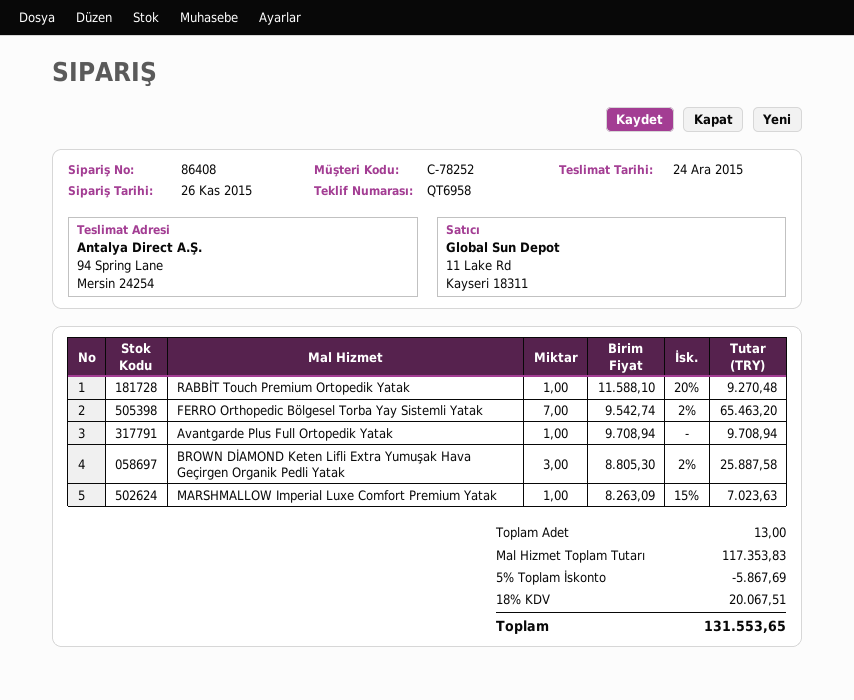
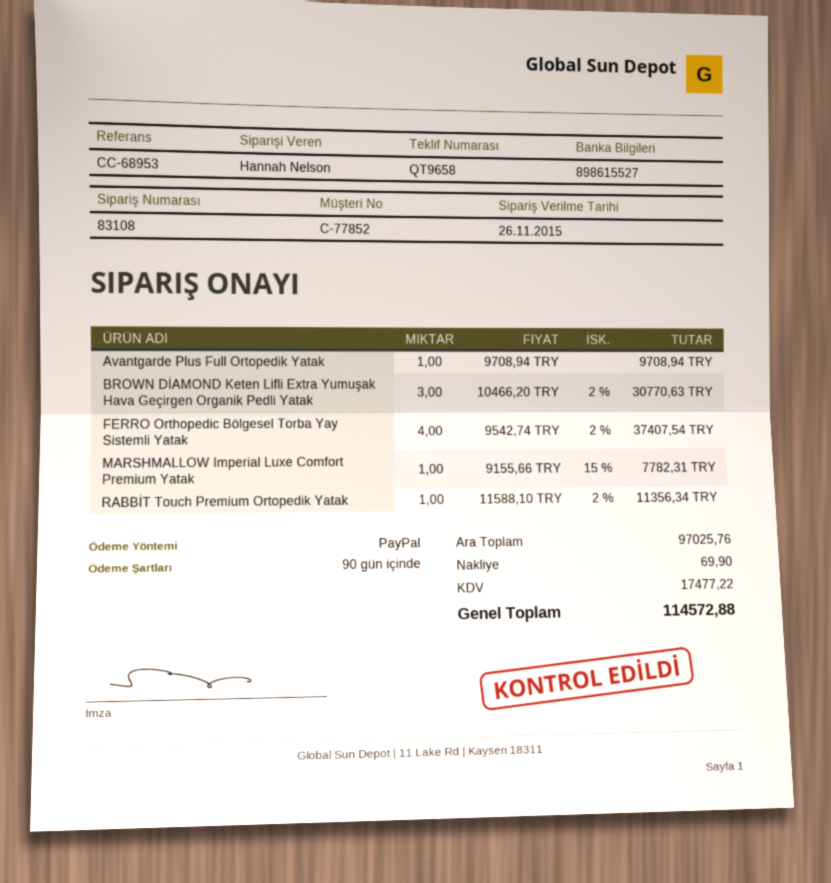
quote number: QT6958 -> QT9658
order number: 86408 -> 83108
customer number: C-78252 -> C-77852
RABBİT Touch Premium Ortopedik Yatak: 1 x 11588.10 - 20% = 9270.48 -> 1 x 11588.10 - 2% = 11356.34
FERRO Orthopedic Bölgesel Torba Yay Sistemli Yatak: 7 x 9542.74 - 2% = 65463.20 -> 4 x 9542.74 - 2% = 37407.54
BROWN DİAMOND Keten Lifli Extra Yumuşak Hava Geçirgen Organik Pedli Yatak: 3 x 8805.30 - 2% = 25887.58 -> 3 x 10466.20 - 2% = 30770.63
MARSHMALLOW Imperial Luxe Comfort Premium Yatak: 1 x 8263.09 - 15% = 7023.63 -> 1 x 9155.66 - 15% = 7782.31
subtotal: 117353.83 -> 97025.76
discount: 5% = 5867.69 -> none
shipping: none -> 69.90
tax: 20067.51 -> 17477.22
total: 131553.65 -> 114572.88

